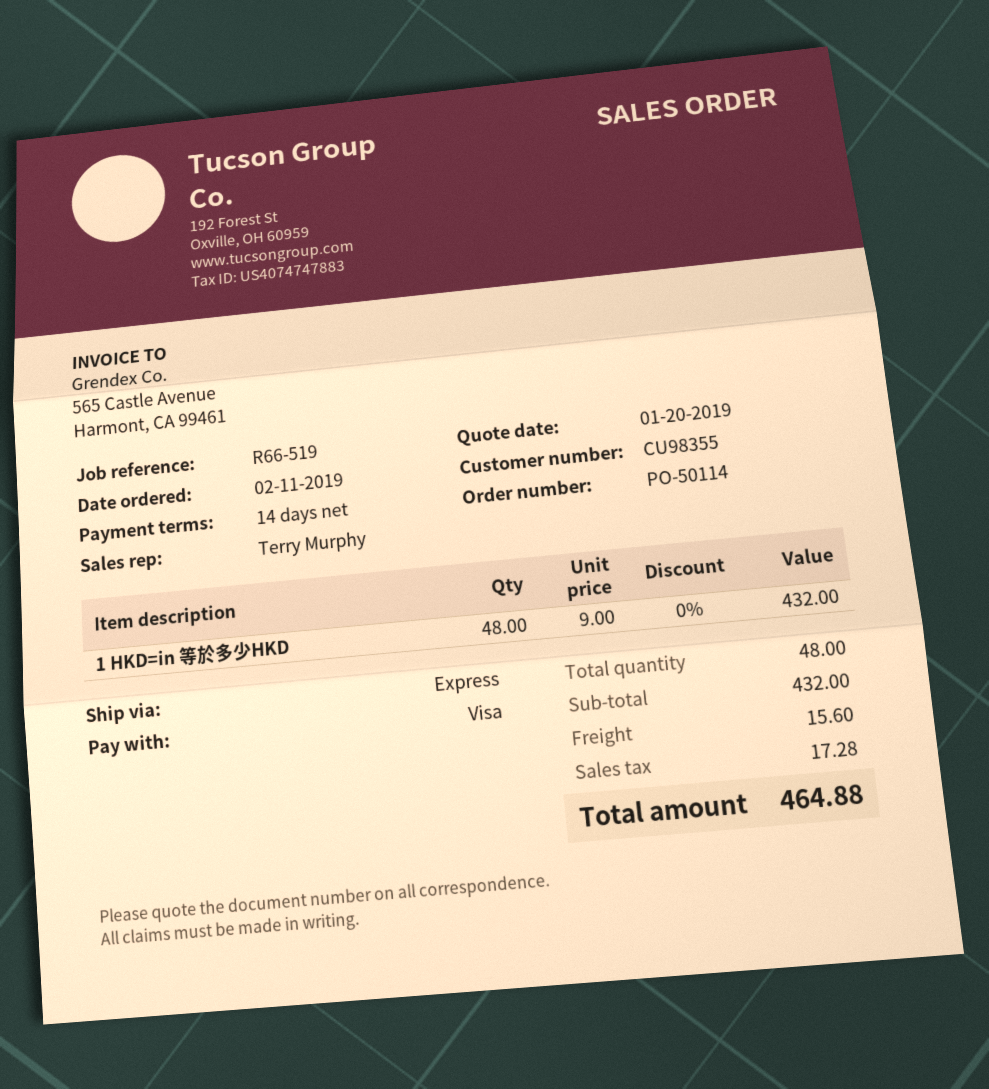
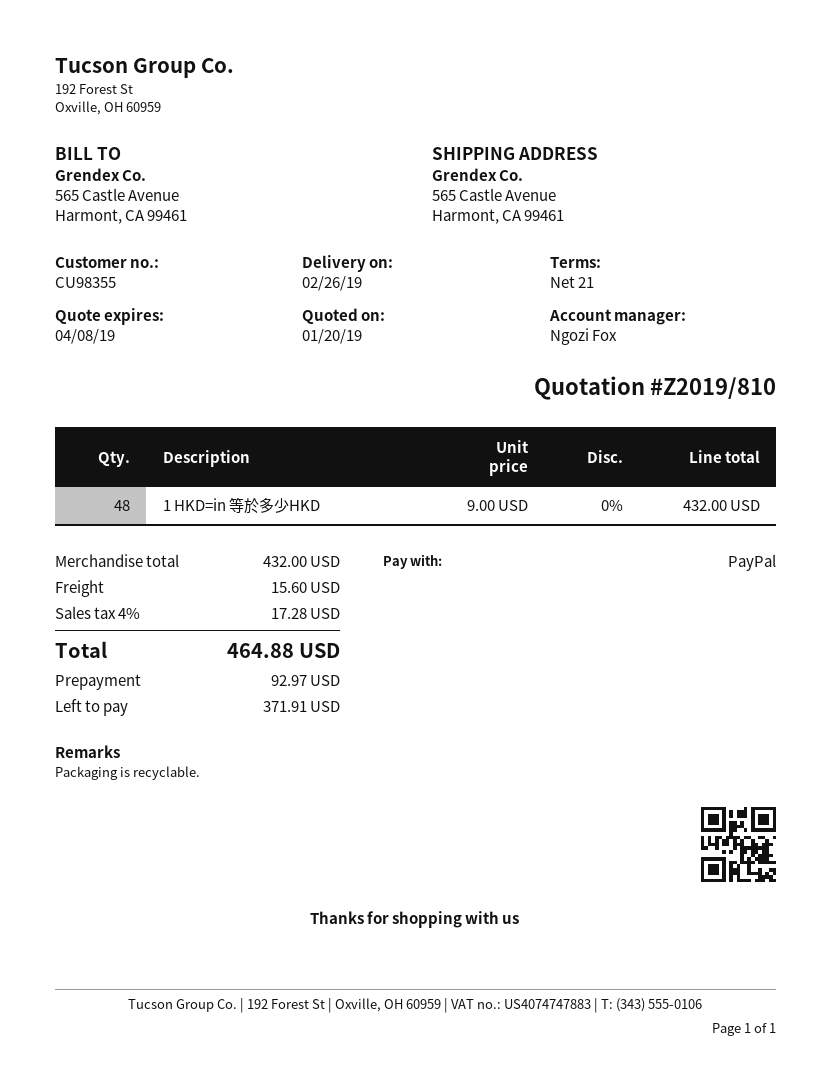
payment terms: 14 days -> 21 days
sales rep: Terry Murphy -> Ngozi Fox
payment method: Visa -> PayPal

